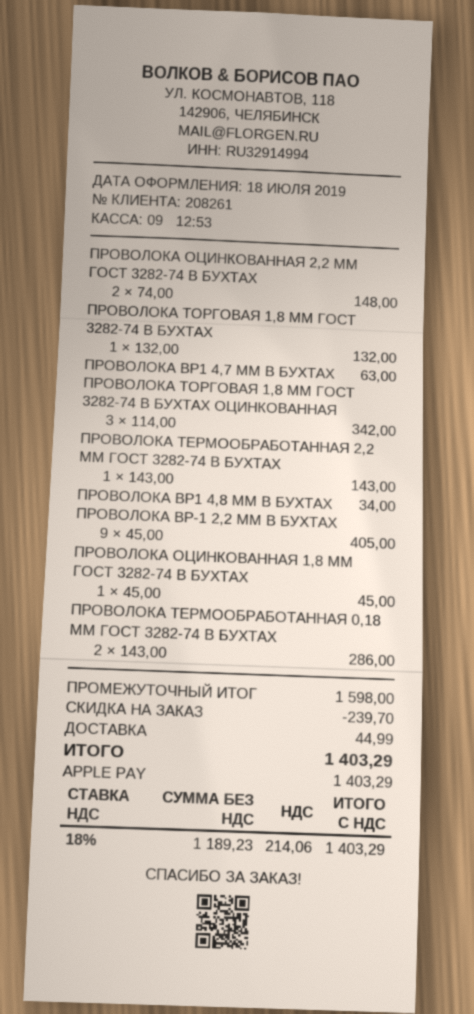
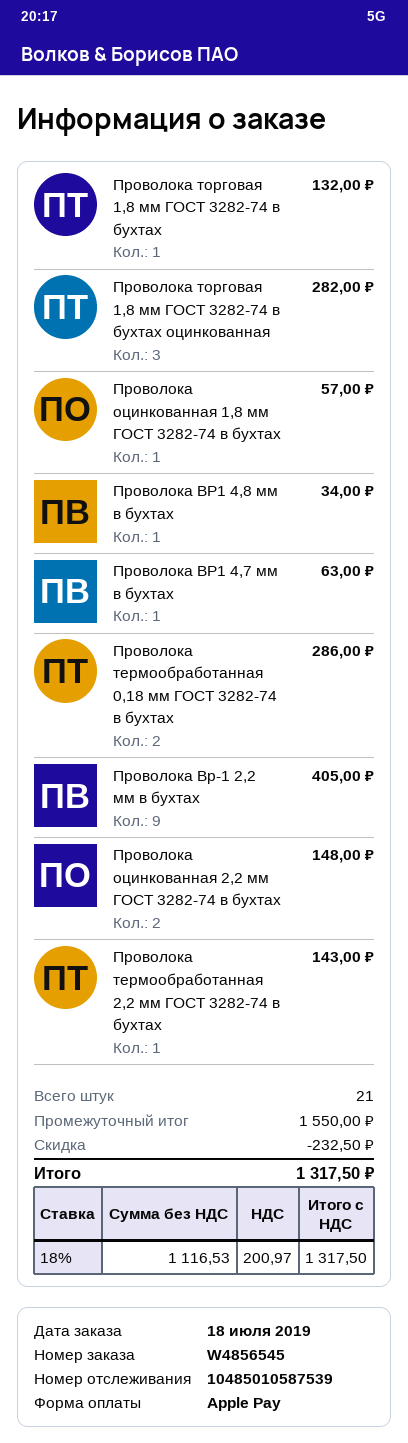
ПРОВОЛОКА ТОРГОВАЯ 1,8 ММ ГОСТ 3282-74 В БУХТАХ ОЦИНКОВАННАЯ: 3 for 342.00 -> 3 for 282.00
ПРОВОЛОКА ОЦИНКОВАННАЯ 1,8 ММ ГОСТ 3282-74 В БУХТАХ: 1 for 45.00 -> 1 for 57.00
subtotal: 1598.00 -> 1550.00
discount: 239.70 -> 232.50
shipping: 44.99 -> none
net: 1189.23 -> 1116.53
tax: 18% = 214.06 -> 18% = 200.97
total: 1403.29 -> 1317.50

